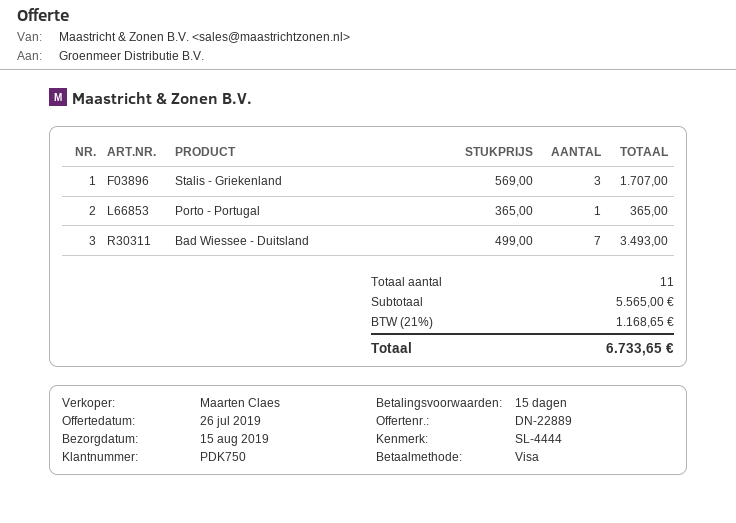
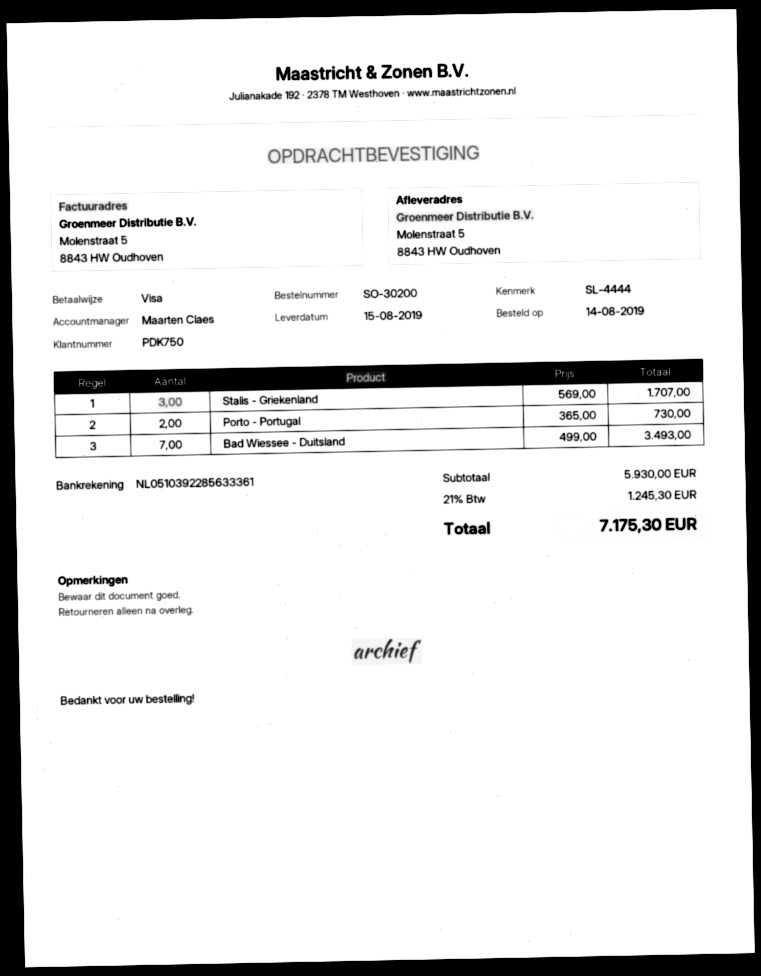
Porto - Portugal: 1 x 365.00 = 365.00 -> 2 x 365.00 = 730.00
subtotal: 5565.00 -> 5930.00
tax: 21% = 1168.65 -> 21% = 1245.30
total: 6733.65 -> 7175.30

